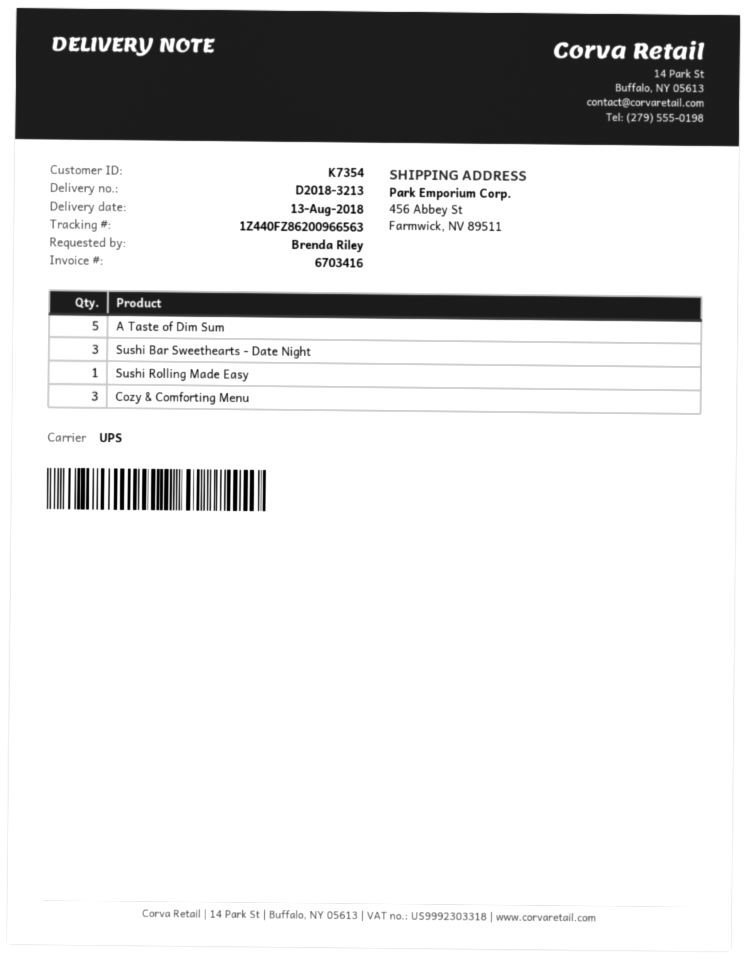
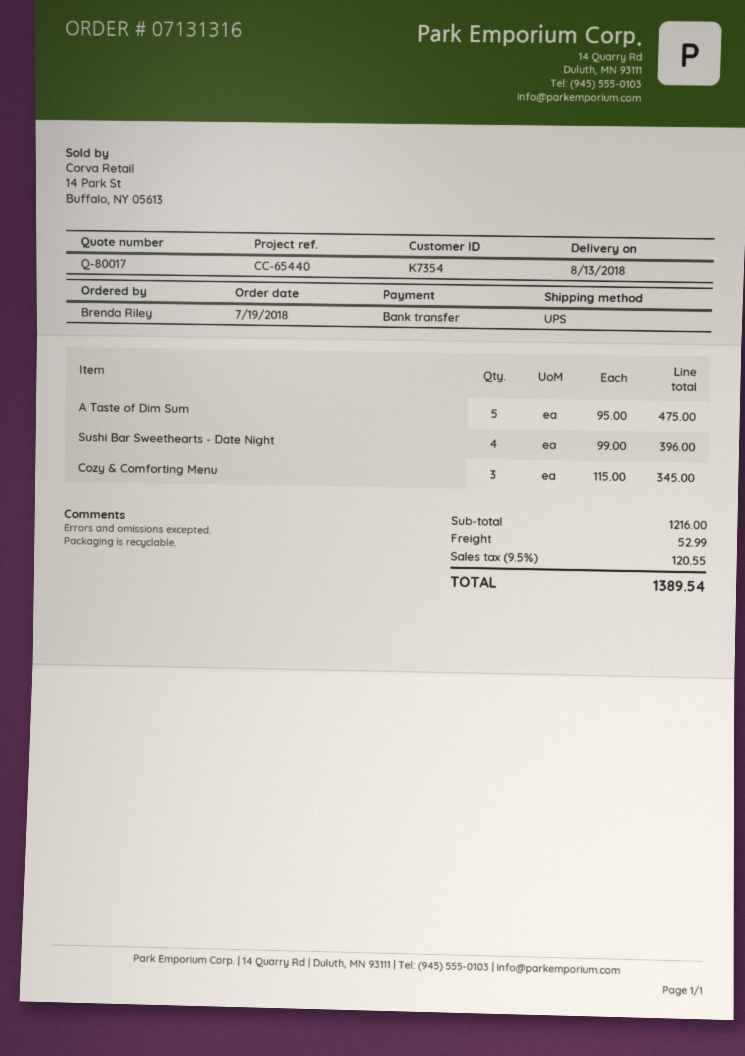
Sushi Bar Sweethearts - Date Night: 3 -> 4
Sushi Rolling Made Easy: 1 -> none

